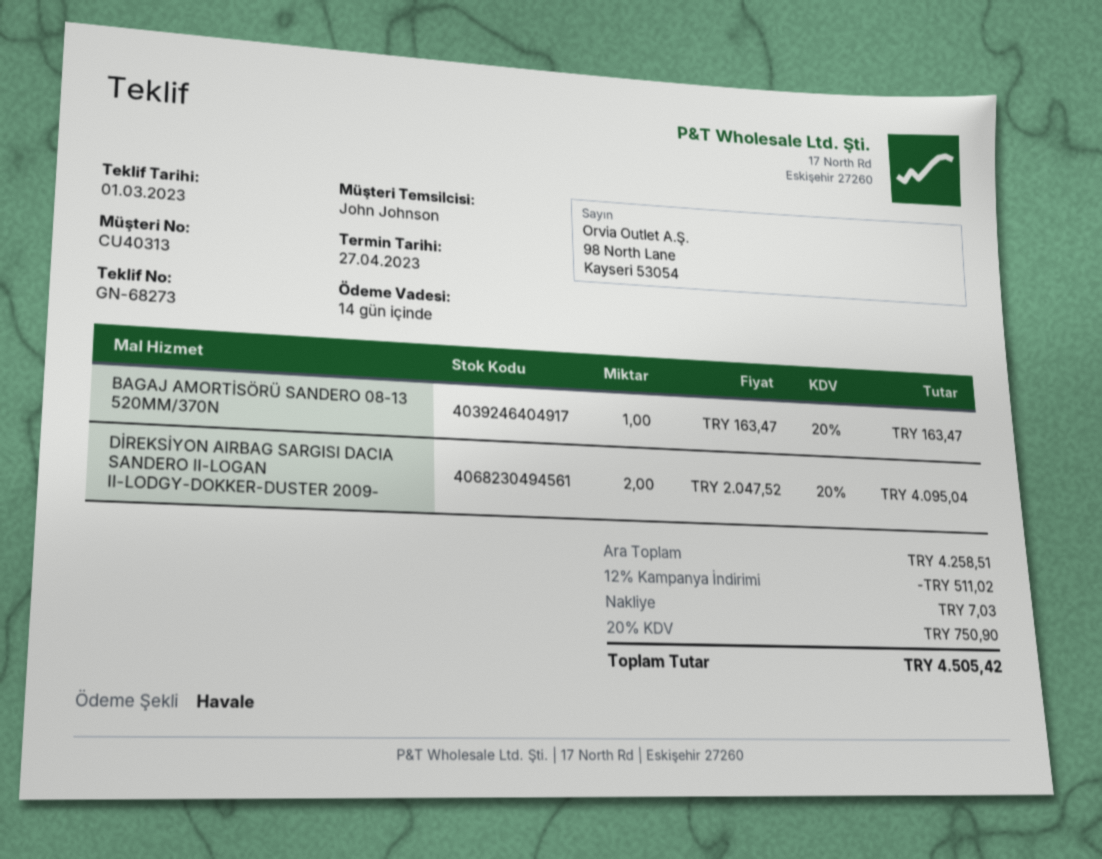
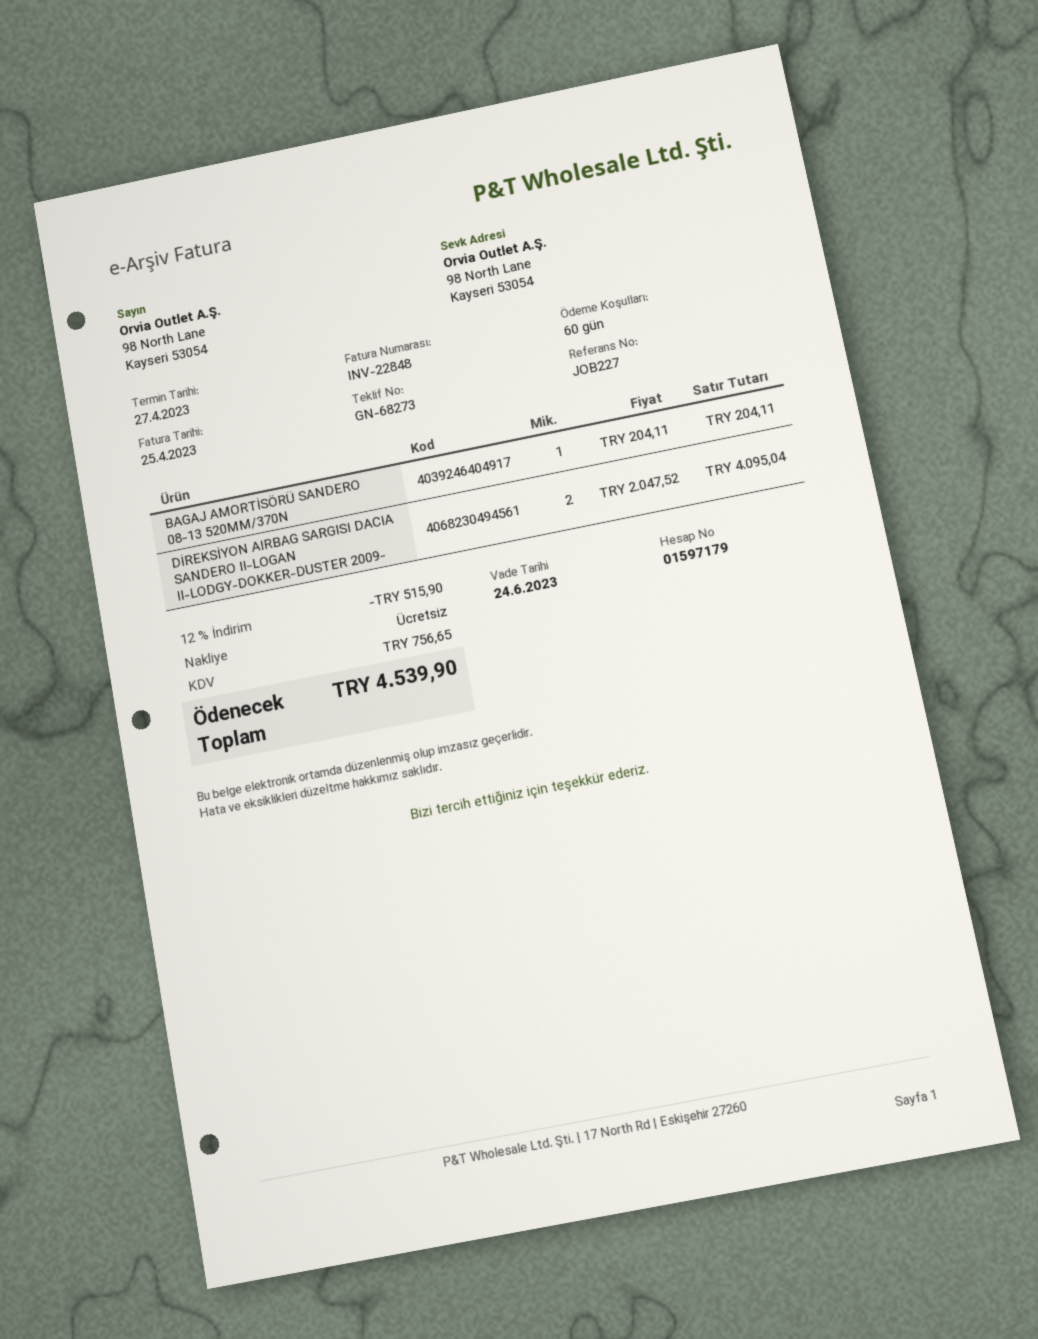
payment terms: 14 days -> 60 days
BAGAJ AMORTİSÖRÜ SANDERO 08-13 520MM/370N: 1 x 163.47 = 163.47 -> 1 x 204.11 = 204.11
discount: 12% = 511.02 -> 12% = 515.90
shipping: 7.03 -> 0.00
tax: 750.90 -> 756.65
total: 4505.42 -> 4539.90

